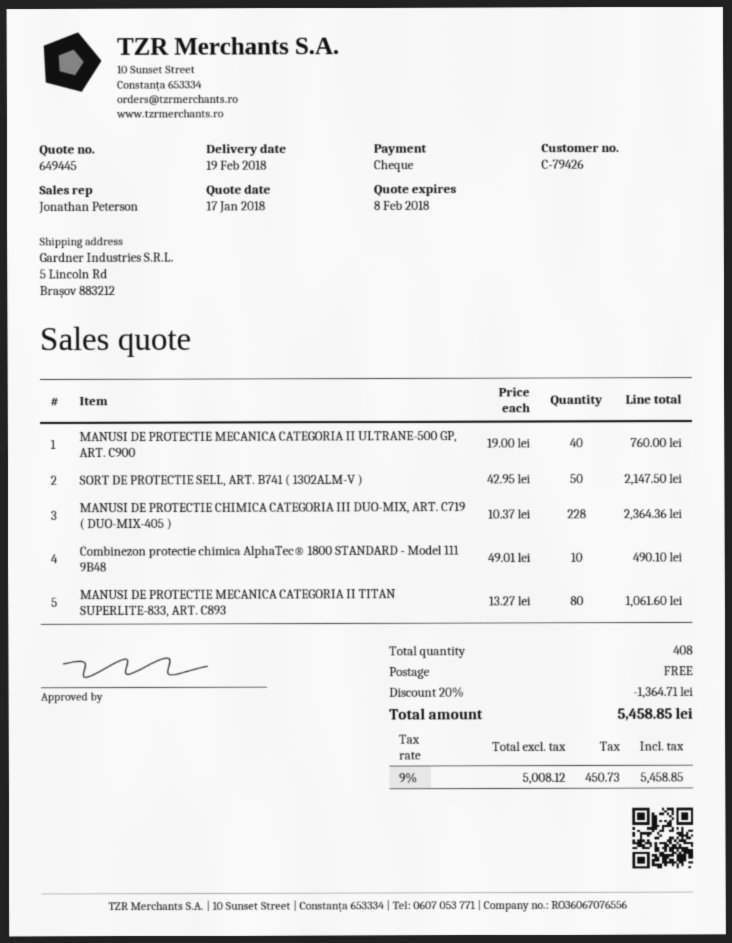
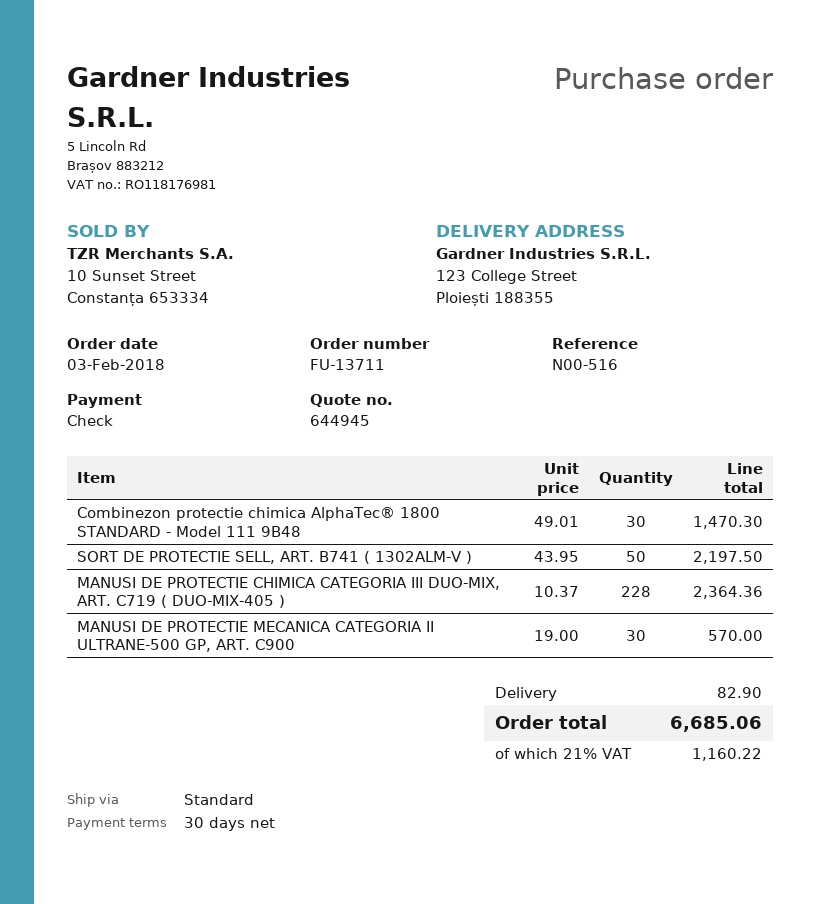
quote number: 649445 -> 644945
ship to: 5 Lincoln Rd, Brașov 883212 -> 123 College Street, Ploiești 188355
MANUSI DE PROTECTIE MECANICA CATEGORIA II ULTRANE-500 GP, ART. C900: 40 x 19.00 = 760.00 -> 30 x 19.00 = 570.00
SORT DE PROTECTIE SELL, ART. B741 ( 1302ALM-V ): 50 x 42.95 = 2147.50 -> 50 x 43.95 = 2197.50
Combinezon protectie chimica AlphaTec® 1800 STANDARD - Model 111 9B48: 10 x 49.01 = 490.10 -> 30 x 49.01 = 1470.30
MANUSI DE PROTECTIE MECANICA CATEGORIA II TITAN SUPERLITE-833, ART. C893: 80 x 13.27 = 1061.60 -> none
discount: 20% = 1364.71 -> none
shipping: 0.00 -> 82.90
tax: 9% = 450.73 -> 21% = 1160.22
total: 5458.85 -> 6685.06

